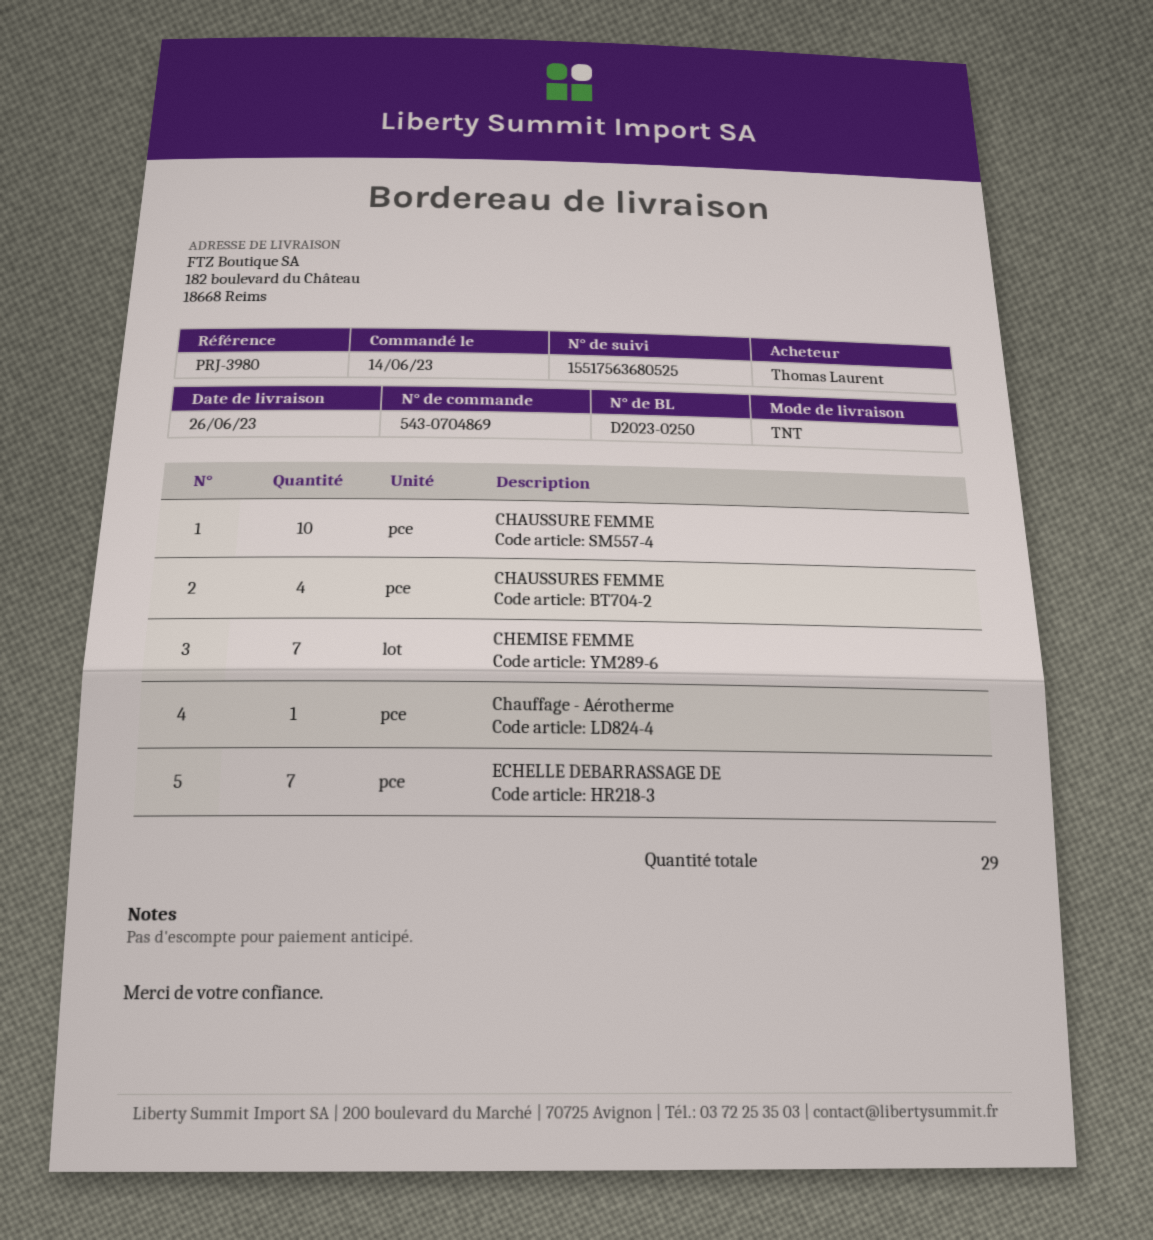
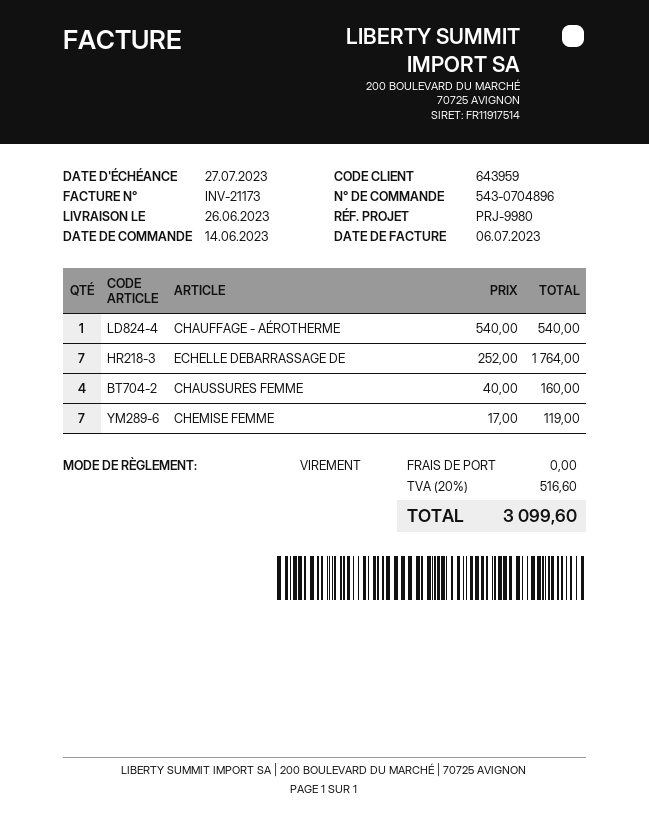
order number: 543-0704869 -> 543-0704896
reference: PRJ-3980 -> PRJ-9980
CHAUSSURE FEMME: 10 -> none

